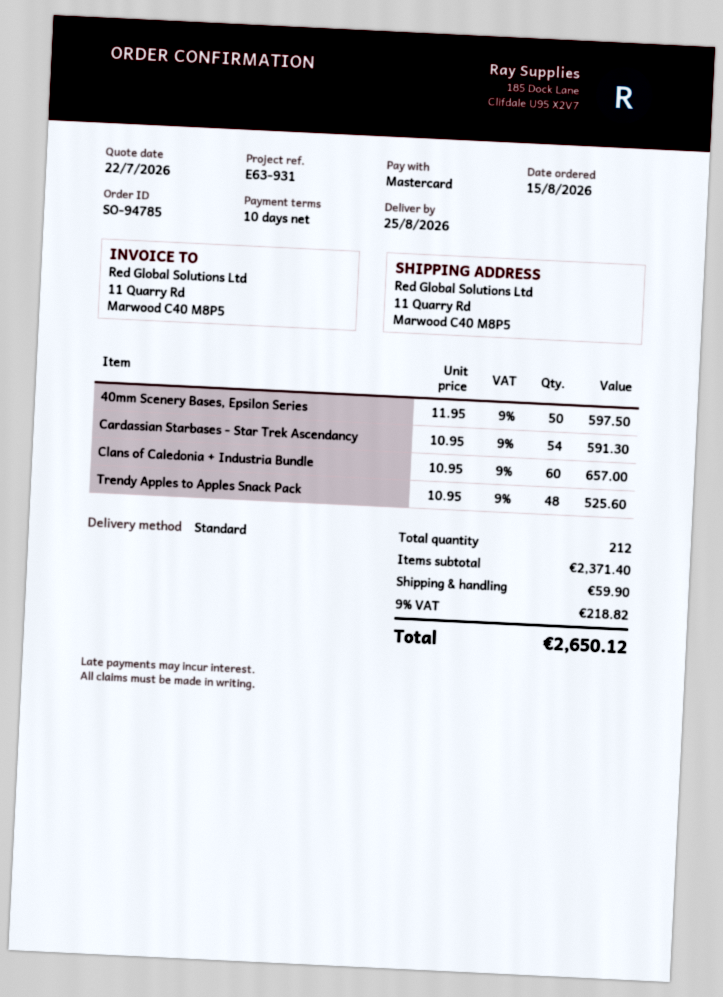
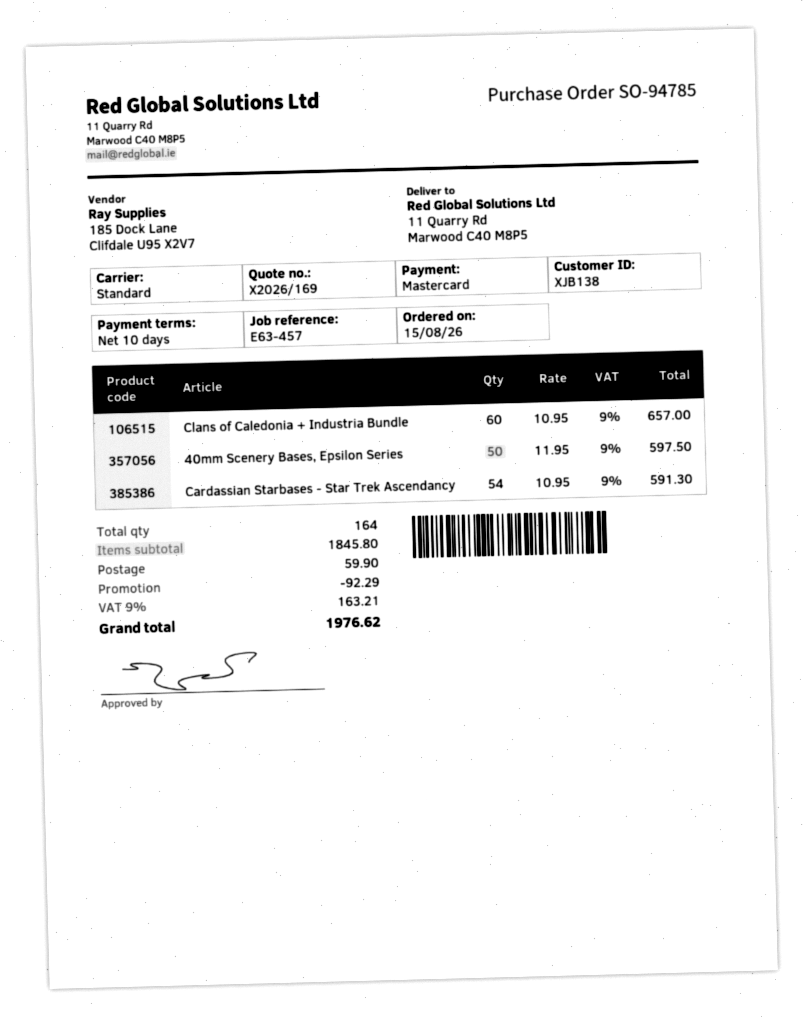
reference: E63-931 -> E63-457
Trendy Apples to Apples Snack Pack: 48 x 10.95 = 525.60 -> none
total quantity: 212 -> 164
subtotal: 2371.40 -> 1845.80
discount: none -> 92.29
tax: 9% = 218.82 -> 9% = 163.21
total: 2650.12 -> 1976.62

